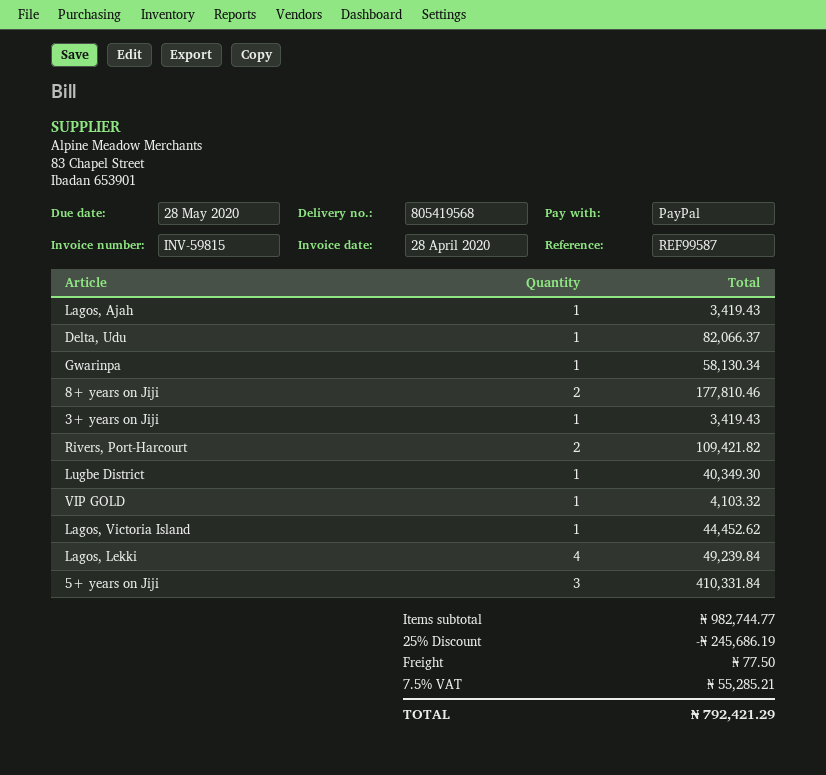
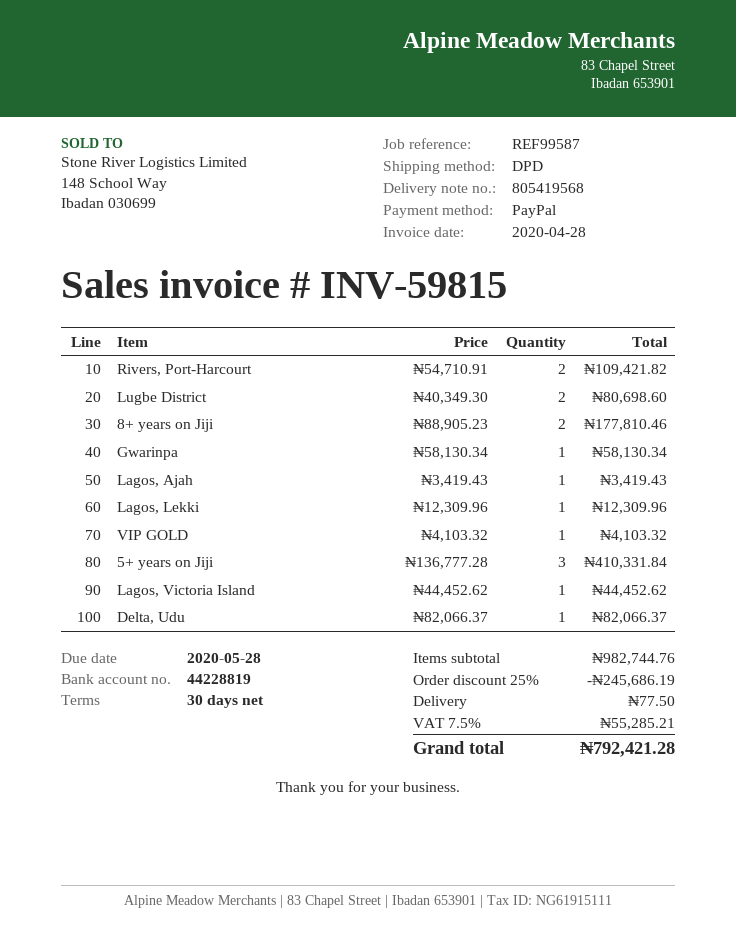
3+ years on Jiji: 1 for 3419.43 -> none
Lugbe District: 1 for 40349.30 -> 2 for 80698.60
Lagos, Lekki: 4 for 49239.84 -> 1 for 12309.96
subtotal: 982744.77 -> 982744.76
total: 792421.29 -> 792421.28

